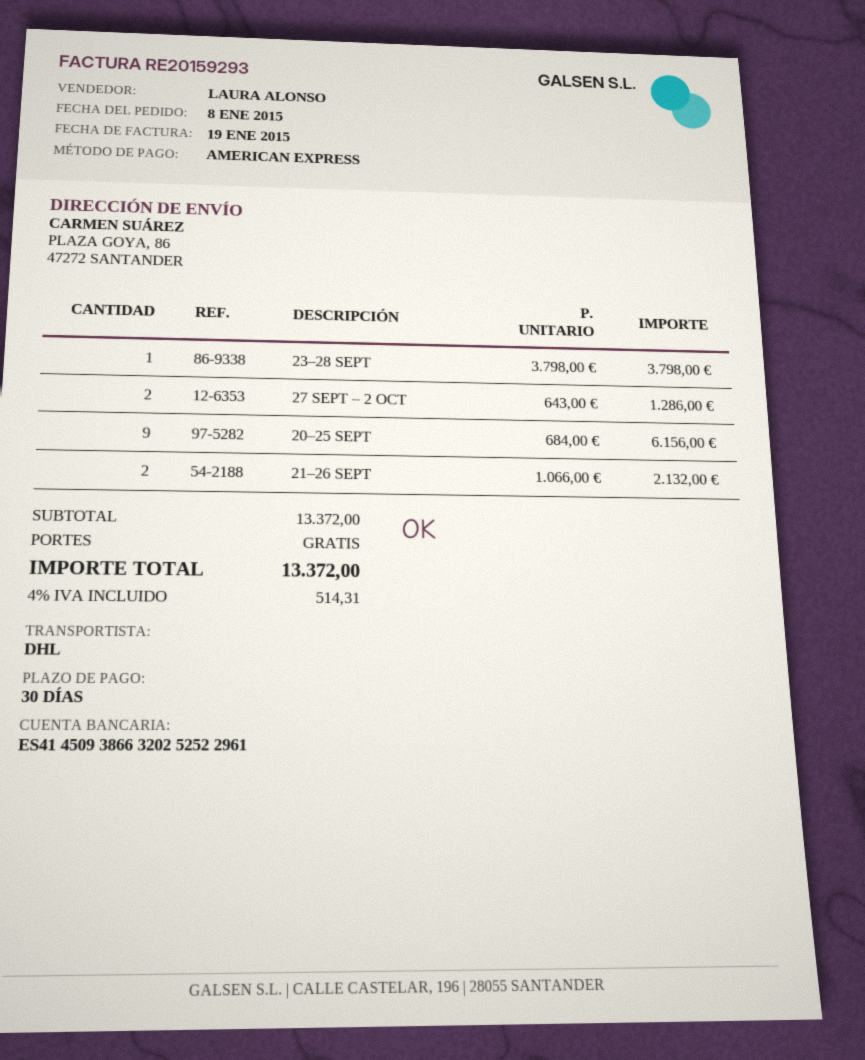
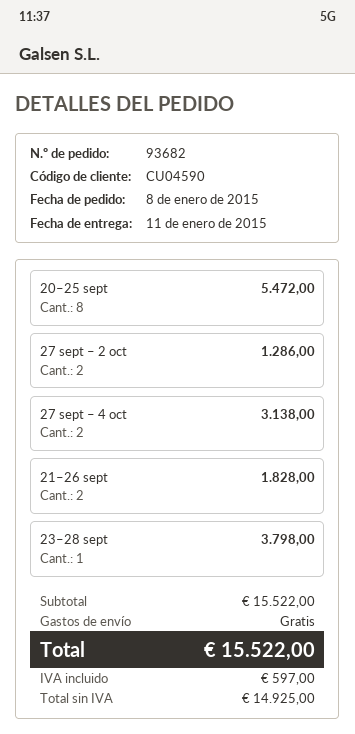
20–25 SEPT: 9 for 6156.00 -> 8 for 5472.00
21–26 SEPT: 2 for 2132.00 -> 2 for 1828.00
27 sept – 4 oct: none -> 2 for 3138.00
subtotal: 13372.00 -> 15522.00
tax: 514.31 -> 597.00
total: 13372.00 -> 15522.00

